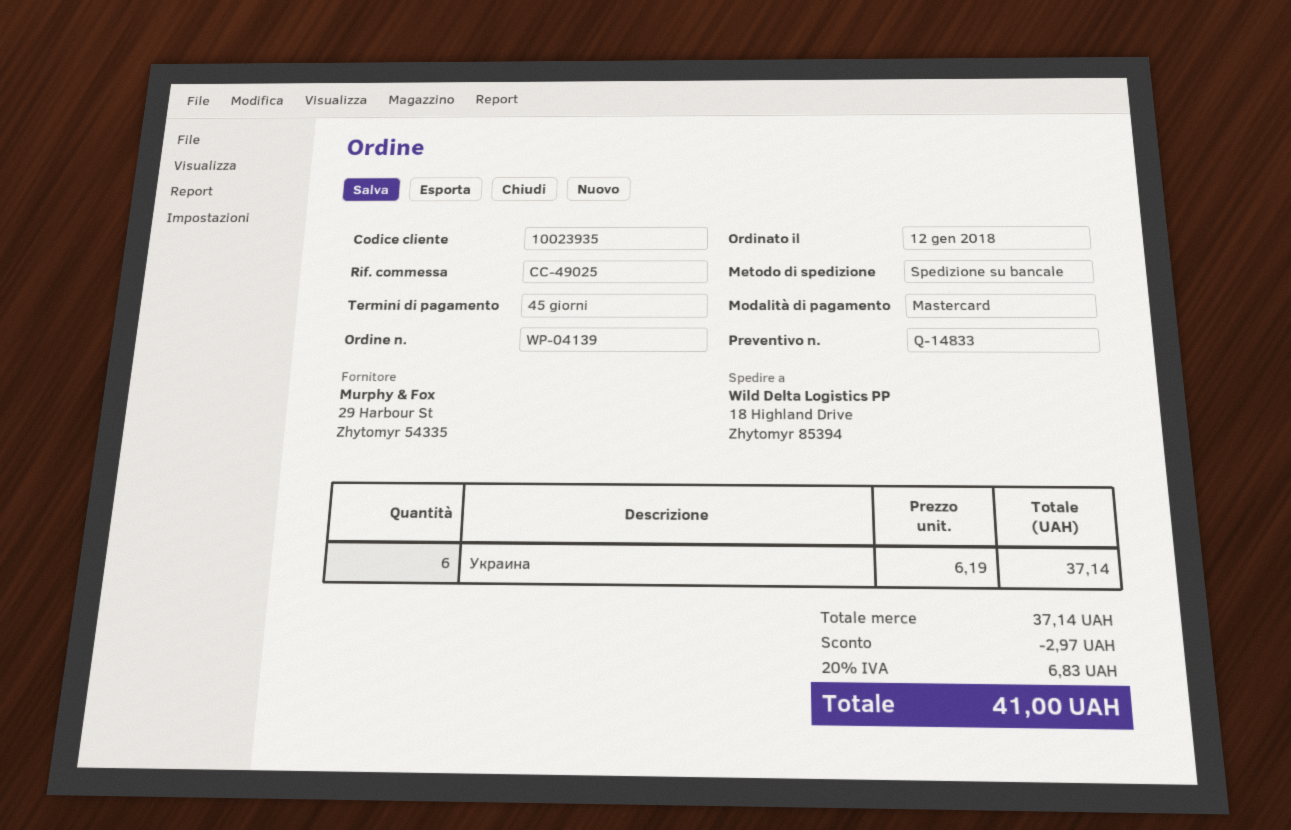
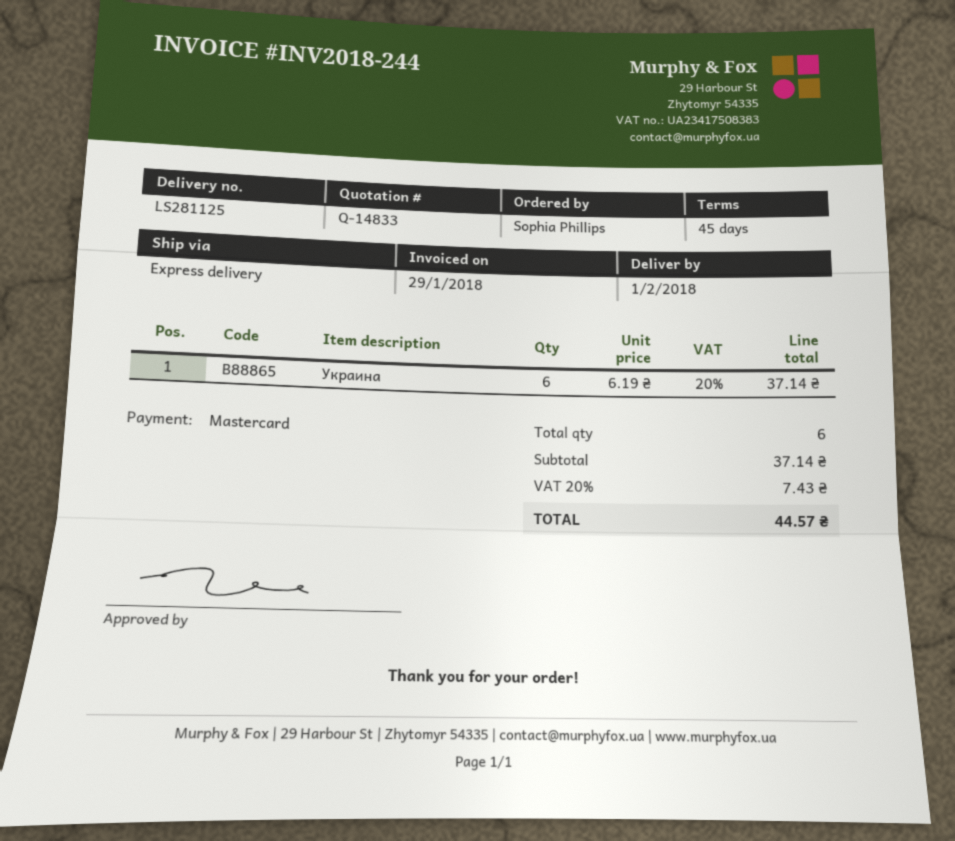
shipping method: pallet freight -> express
discount: 2.97 -> none
tax: 20% = 6.83 -> 20% = 7.43
total: 41.00 -> 44.57

